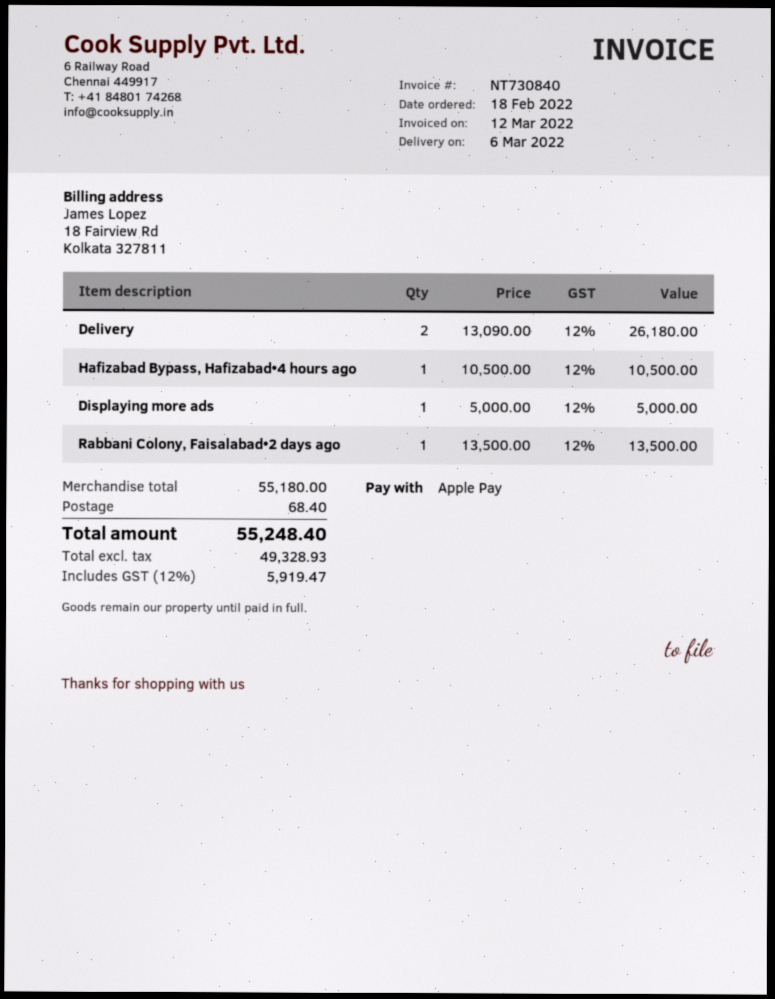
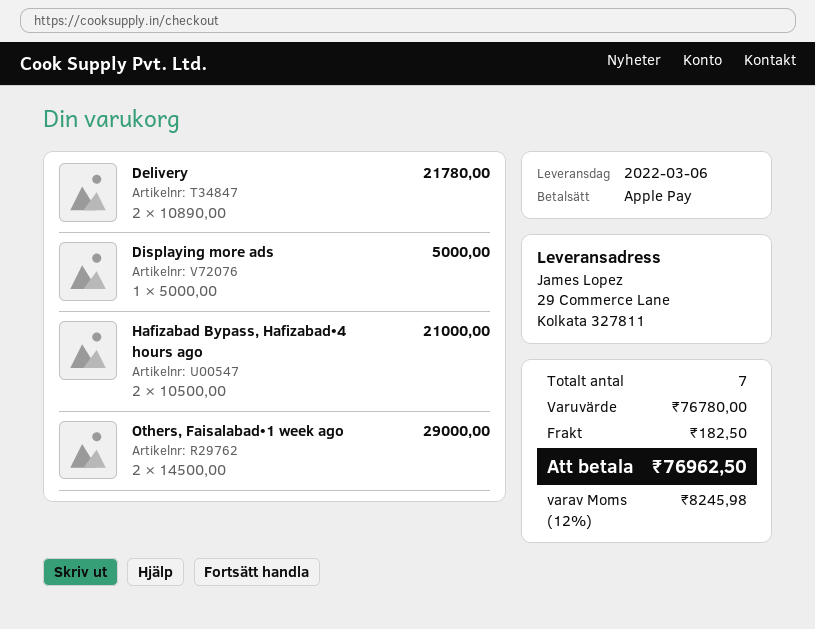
Delivery: 2 x 13090.00 = 26180.00 -> 2 x 10890.00 = 21780.00
Hafizabad Bypass, Hafizabad•4 hours ago: 1 x 10500.00 = 10500.00 -> 2 x 10500.00 = 21000.00
Rabbani Colony, Faisalabad•2 days ago: 1 x 13500.00 = 13500.00 -> none
Others, Faisalabad•1 week ago: none -> 2 x 14500.00 = 29000.00
subtotal: 55180.00 -> 76780.00
shipping: 68.40 -> 182.50
tax: 12% = 5919.47 -> 12% = 8245.98
total: 55248.40 -> 76962.50

